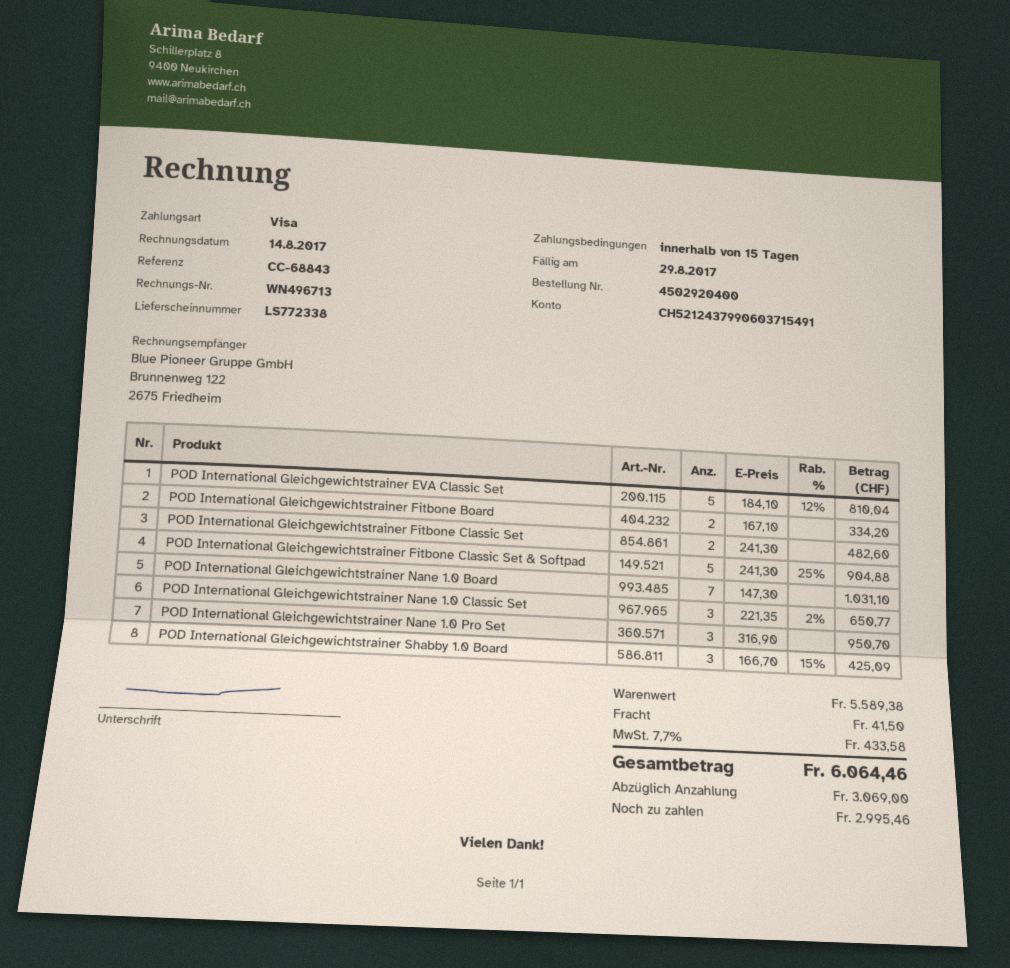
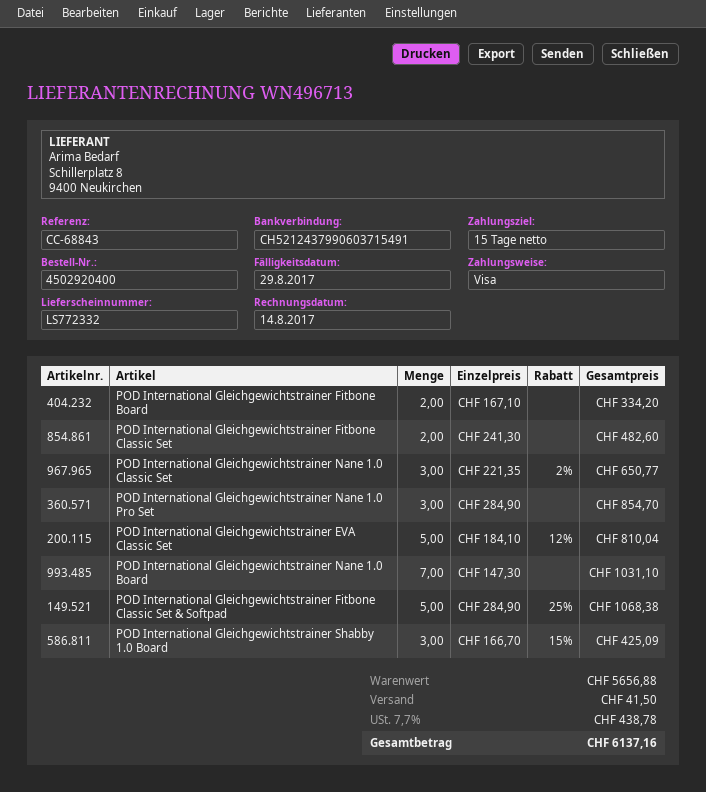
delivery note number: LS772338 -> LS772332
POD International Gleichgewichtstrainer Fitbone Classic Set & Softpad: 5 x 241.30 - 25% = 904.88 -> 5 x 284.90 - 25% = 1068.38
POD International Gleichgewichtstrainer Nane 1.0 Pro Set: 3 x 316.90 = 950.70 -> 3 x 284.90 = 854.70
subtotal: 5589.38 -> 5656.88
tax: 7.7% = 433.58 -> 7.7% = 438.78
total: 6064.46 -> 6137.16

